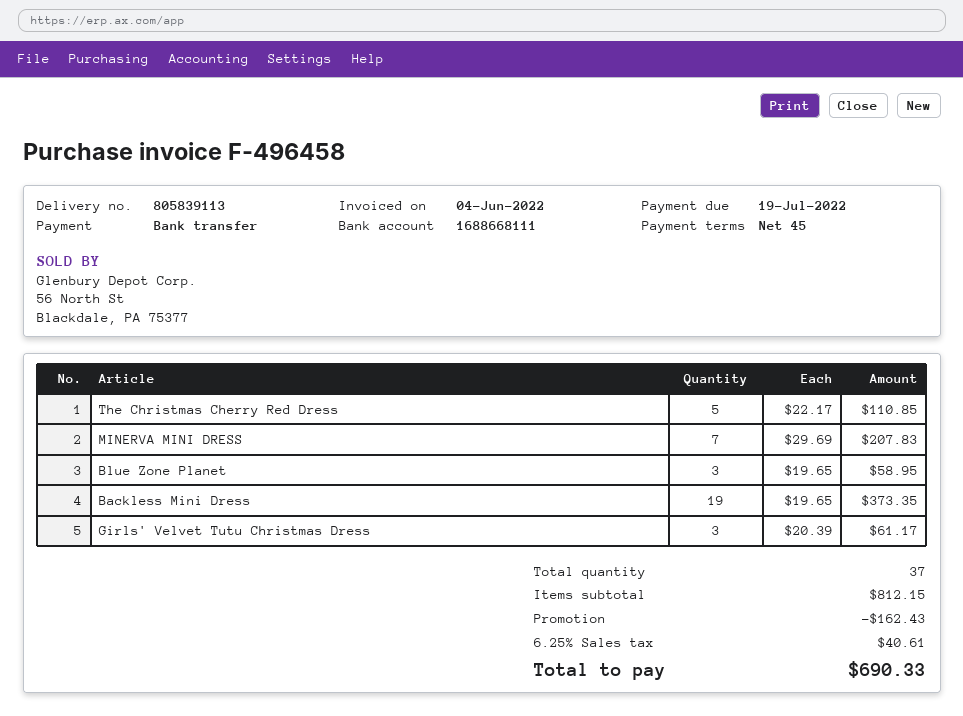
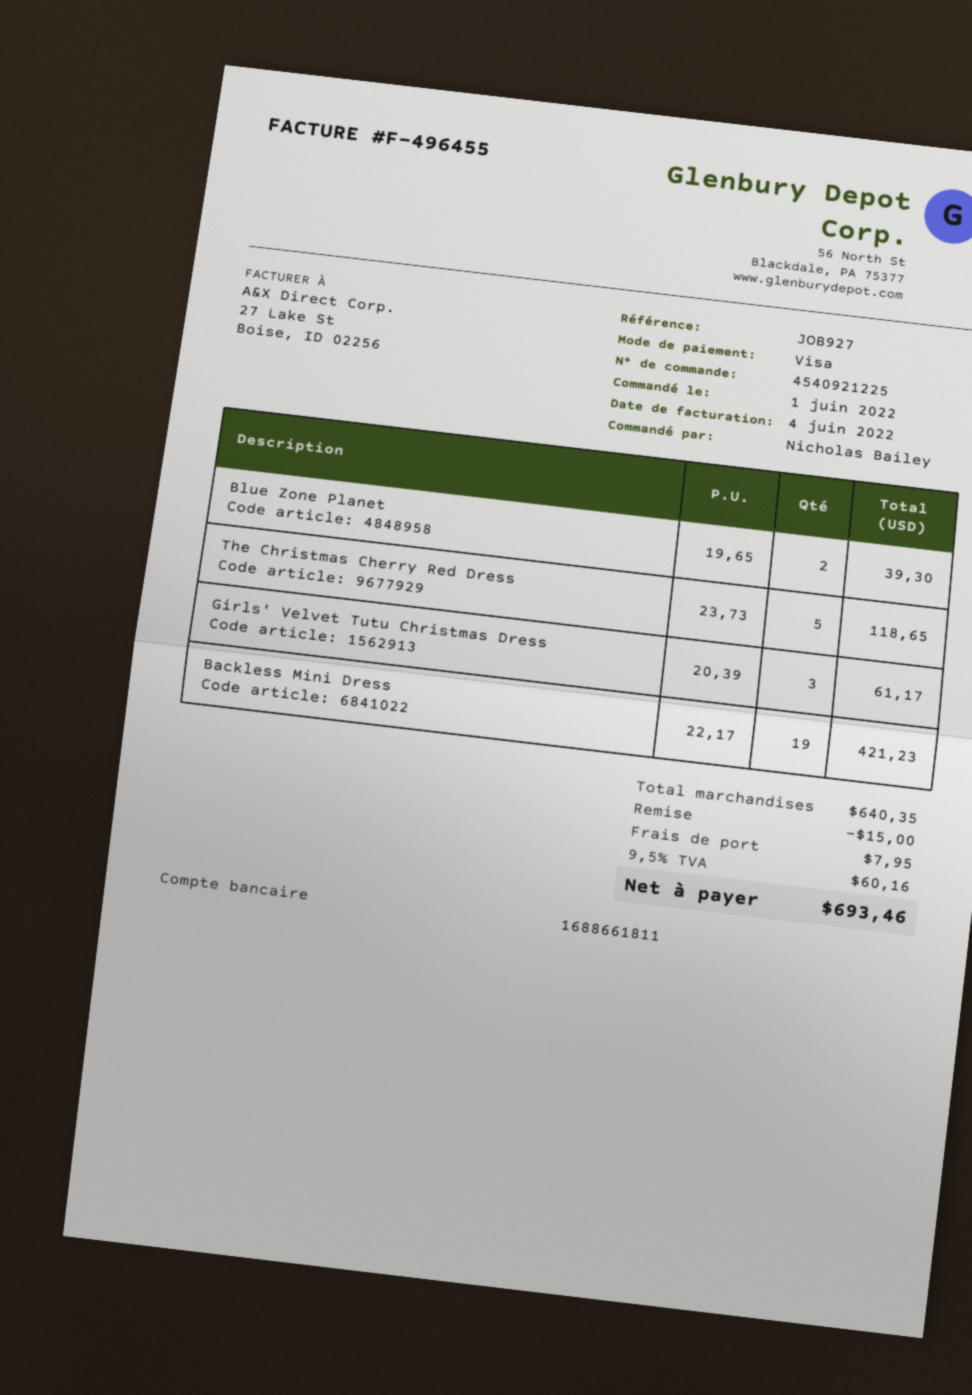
invoice number: F-496458 -> F-496455
payment method: bank transfer -> Visa
bank account: 1688668111 -> 1688661811
The Christmas Cherry Red Dress: 5 x 22.17 = 110.85 -> 5 x 23.73 = 118.65
MINERVA MINI DRESS: 7 x 29.69 = 207.83 -> none
Blue Zone Planet: 3 x 19.65 = 58.95 -> 2 x 19.65 = 39.30
Backless Mini Dress: 19 x 19.65 = 373.35 -> 19 x 22.17 = 421.23
subtotal: 812.15 -> 640.35
discount: 162.43 -> 15.00
shipping: none -> 7.95
tax: 6.25% = 40.61 -> 9.5% = 60.16
total: 690.33 -> 693.46

